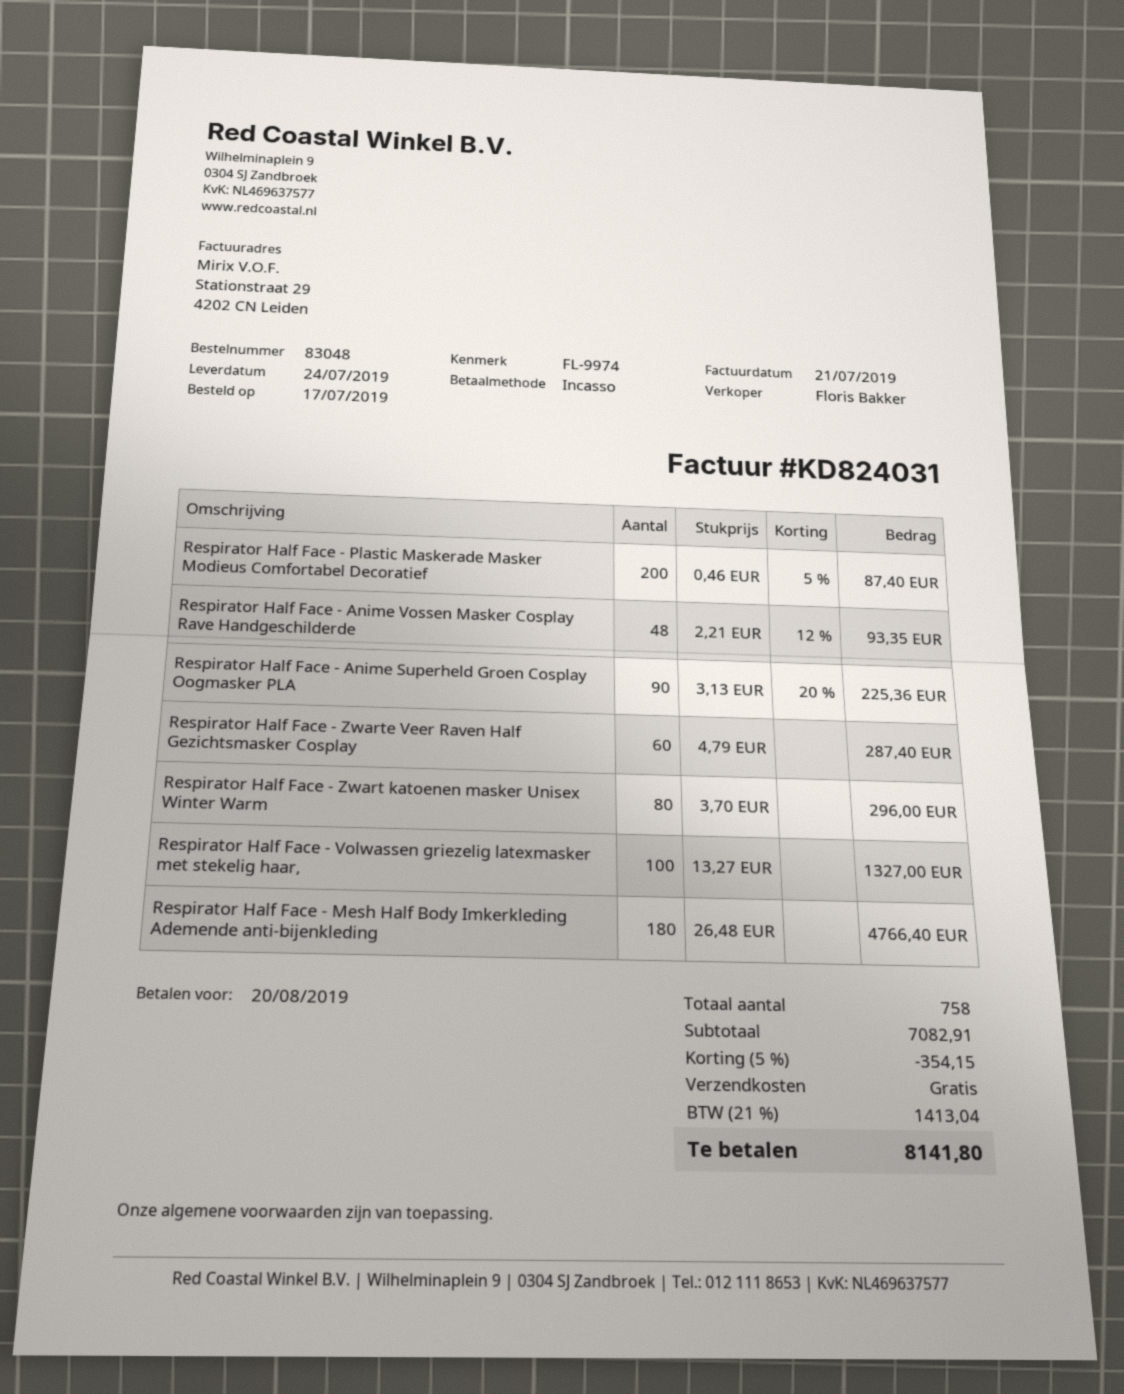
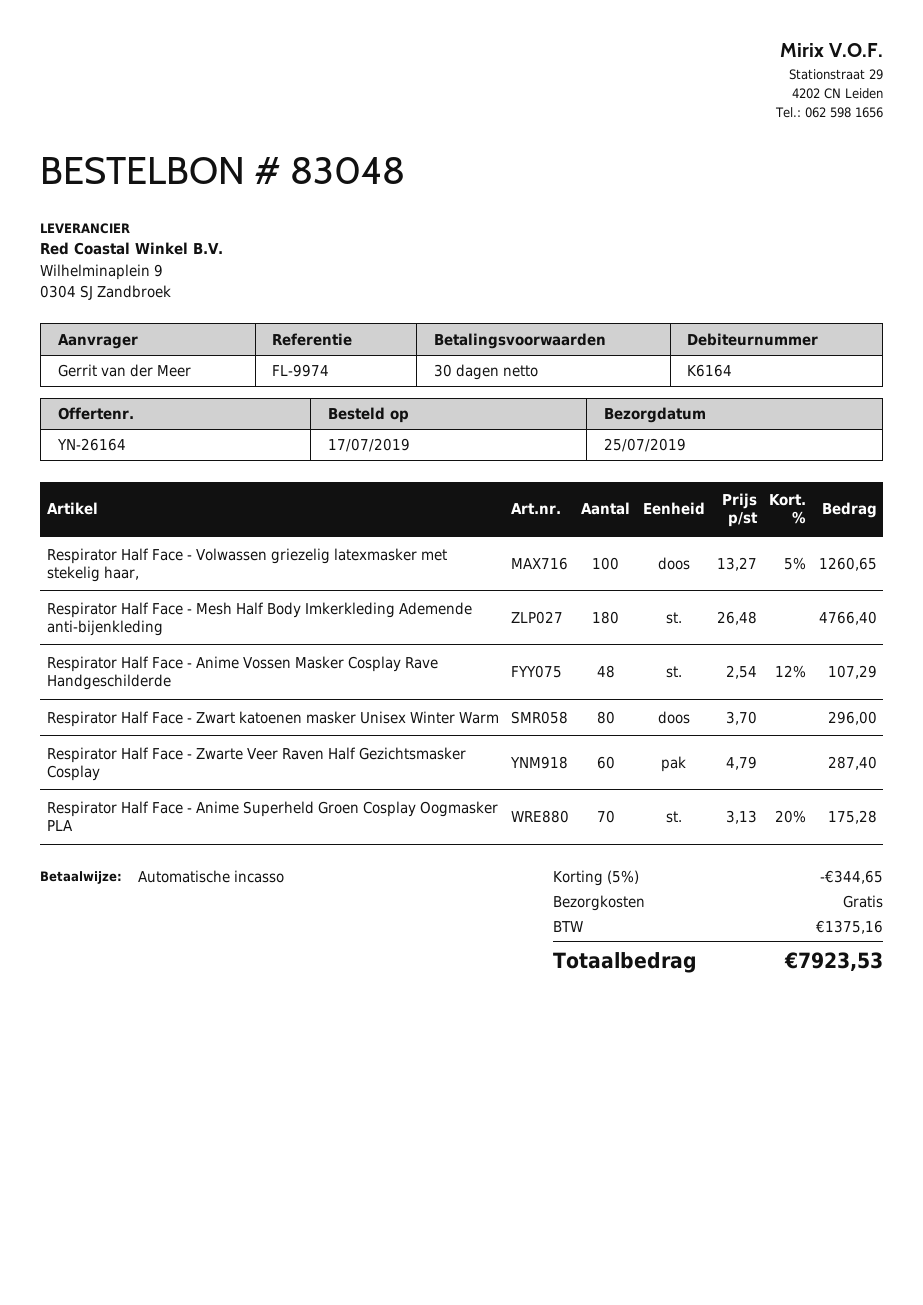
delivery date: 2019-07-24 -> 2019-07-25
Respirator Half Face - Plastic Maskerade Masker Modieus Comfortabel Decoratief: 200 x 0.46 - 5% = 87.40 -> none
Respirator Half Face - Anime Vossen Masker Cosplay Rave Handgeschilderde: 48 x 2.21 - 12% = 93.35 -> 48 x 2.54 - 12% = 107.29
Respirator Half Face - Anime Superheld Groen Cosplay Oogmasker PLA: 90 x 3.13 - 20% = 225.36 -> 70 x 3.13 - 20% = 175.28
Respirator Half Face - Volwassen griezelig latexmasker met stekelig haar,: 100 x 13.27 = 1327.00 -> 100 x 13.27 - 5% = 1260.65
discount: 5% = 354.15 -> 5% = 344.65
tax: 1413.04 -> 1375.16
total: 8141.80 -> 7923.53

